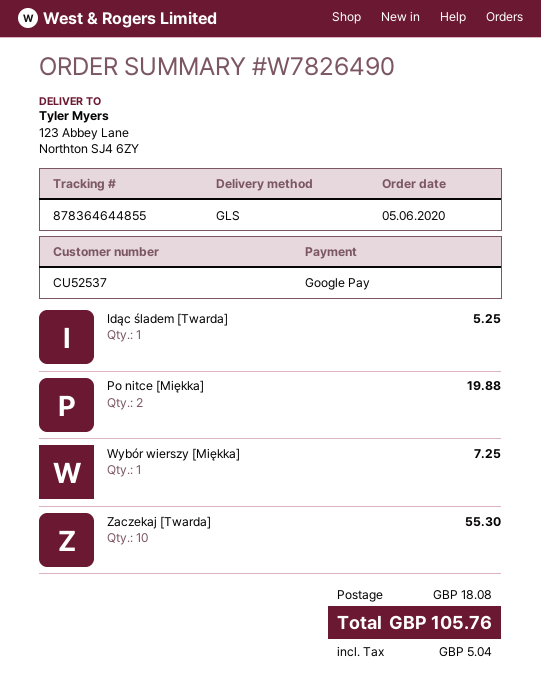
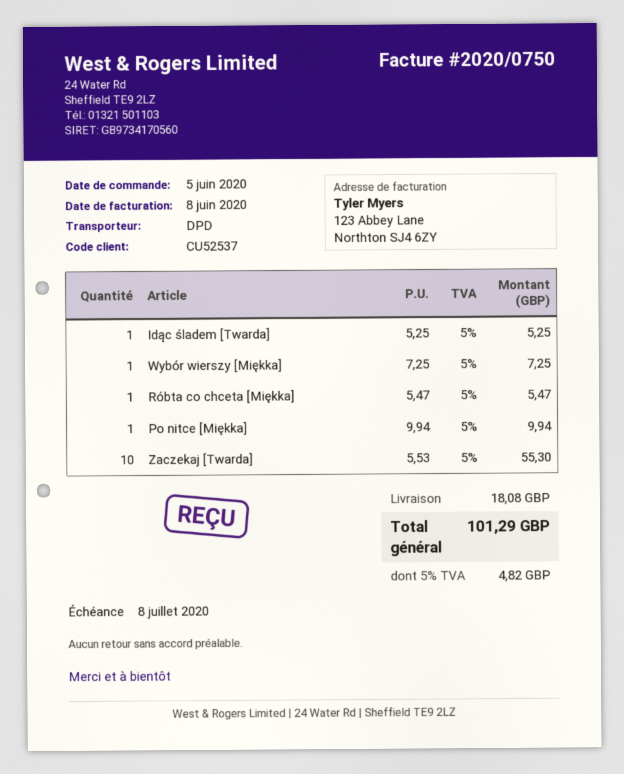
shipping method: GLS -> DPD
Po nitce [Miękka]: 2 for 19.88 -> 1 for 9.94
Róbta co chceta [Miękka]: none -> 1 for 5.47
tax: 5.04 -> 4.82
total: 105.76 -> 101.29

